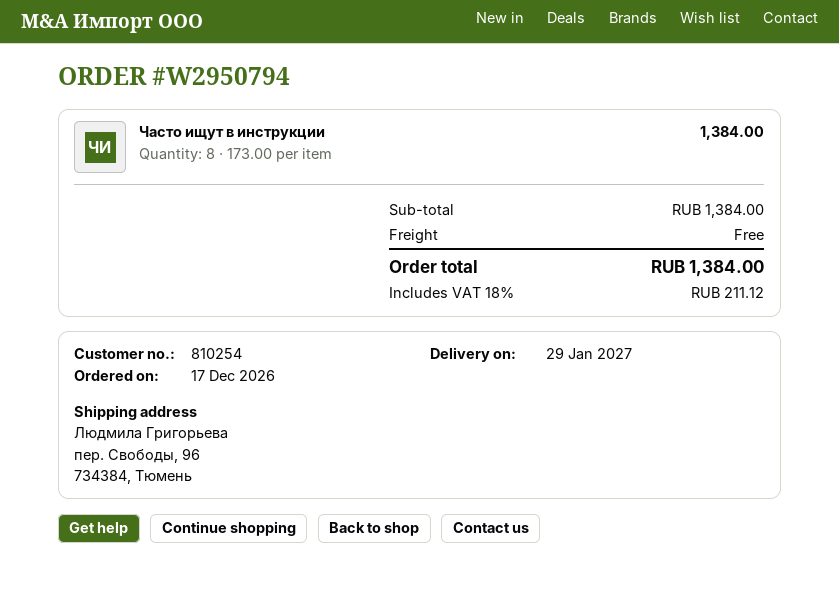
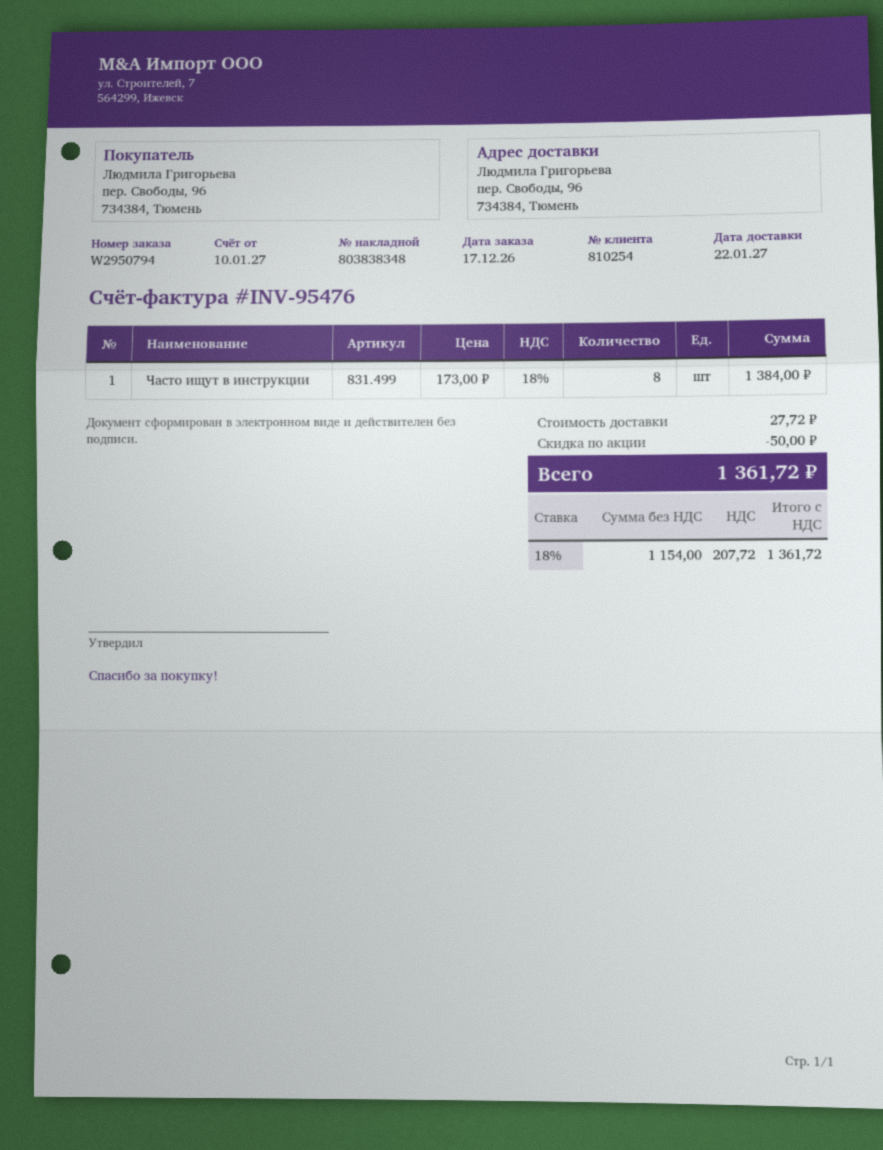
delivery date: 2027-01-29 -> 2027-01-22
discount: none -> 50.00
shipping: 0.00 -> 27.72
tax: 18% = 211.12 -> 18% = 207.72
total: 1384.00 -> 1361.72

